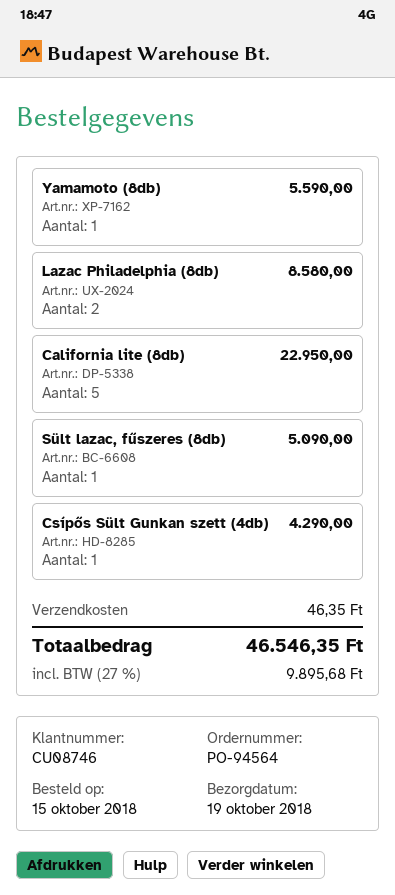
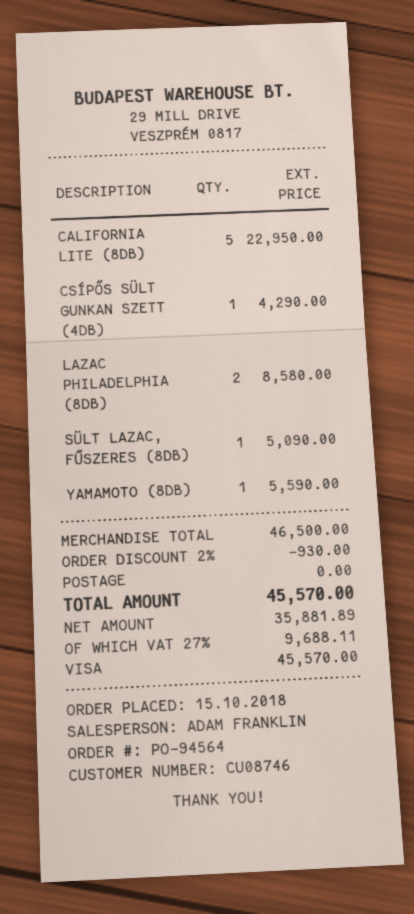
discount: none -> 2% = 930.00
shipping: 46.35 -> 0.00
tax: 27% = 9895.68 -> 27% = 9688.11
total: 46546.35 -> 45570.00

